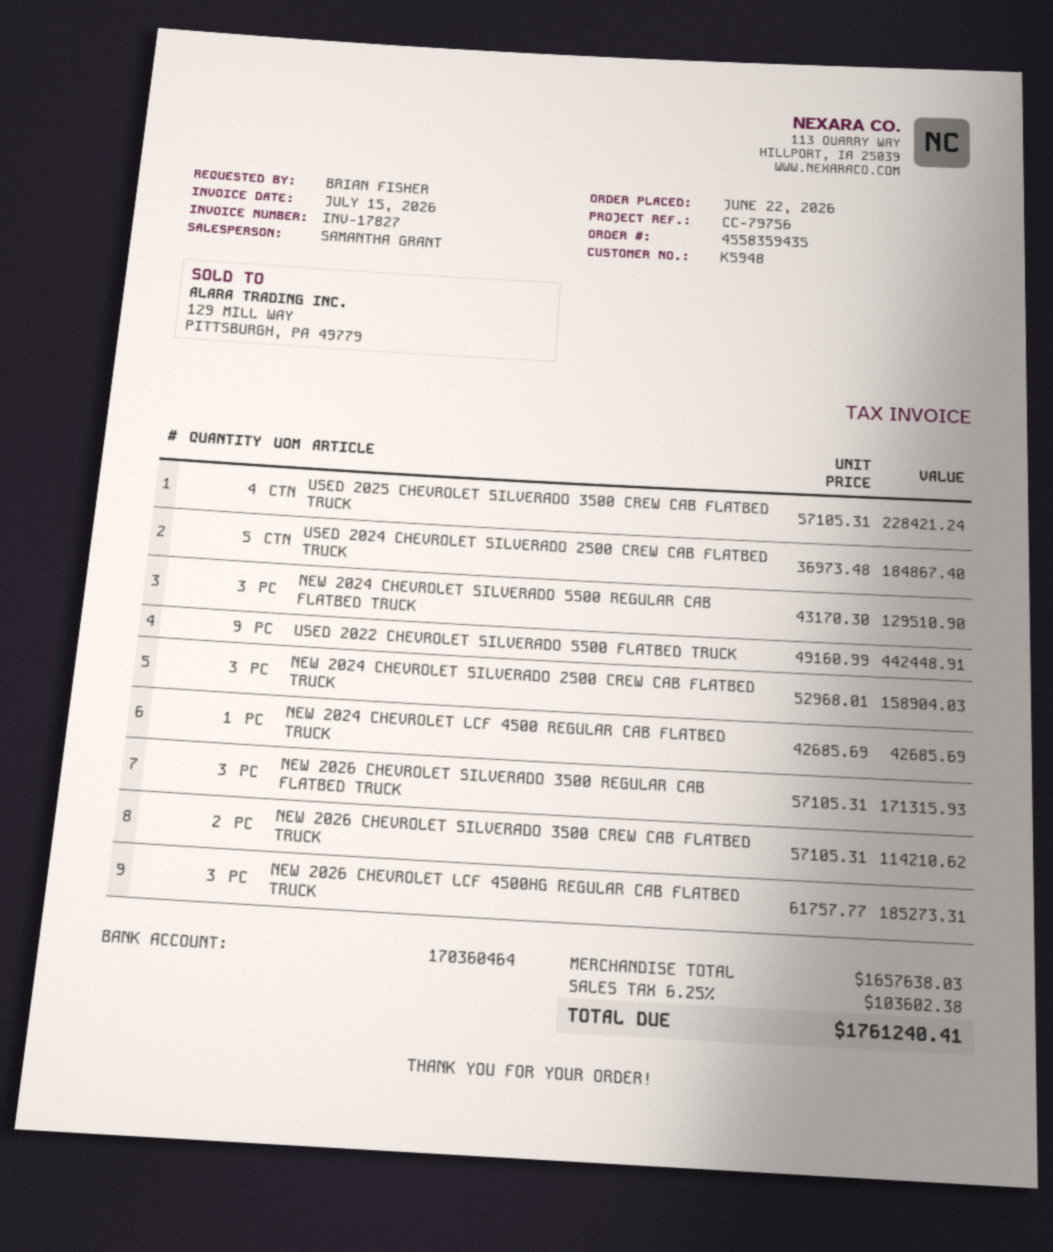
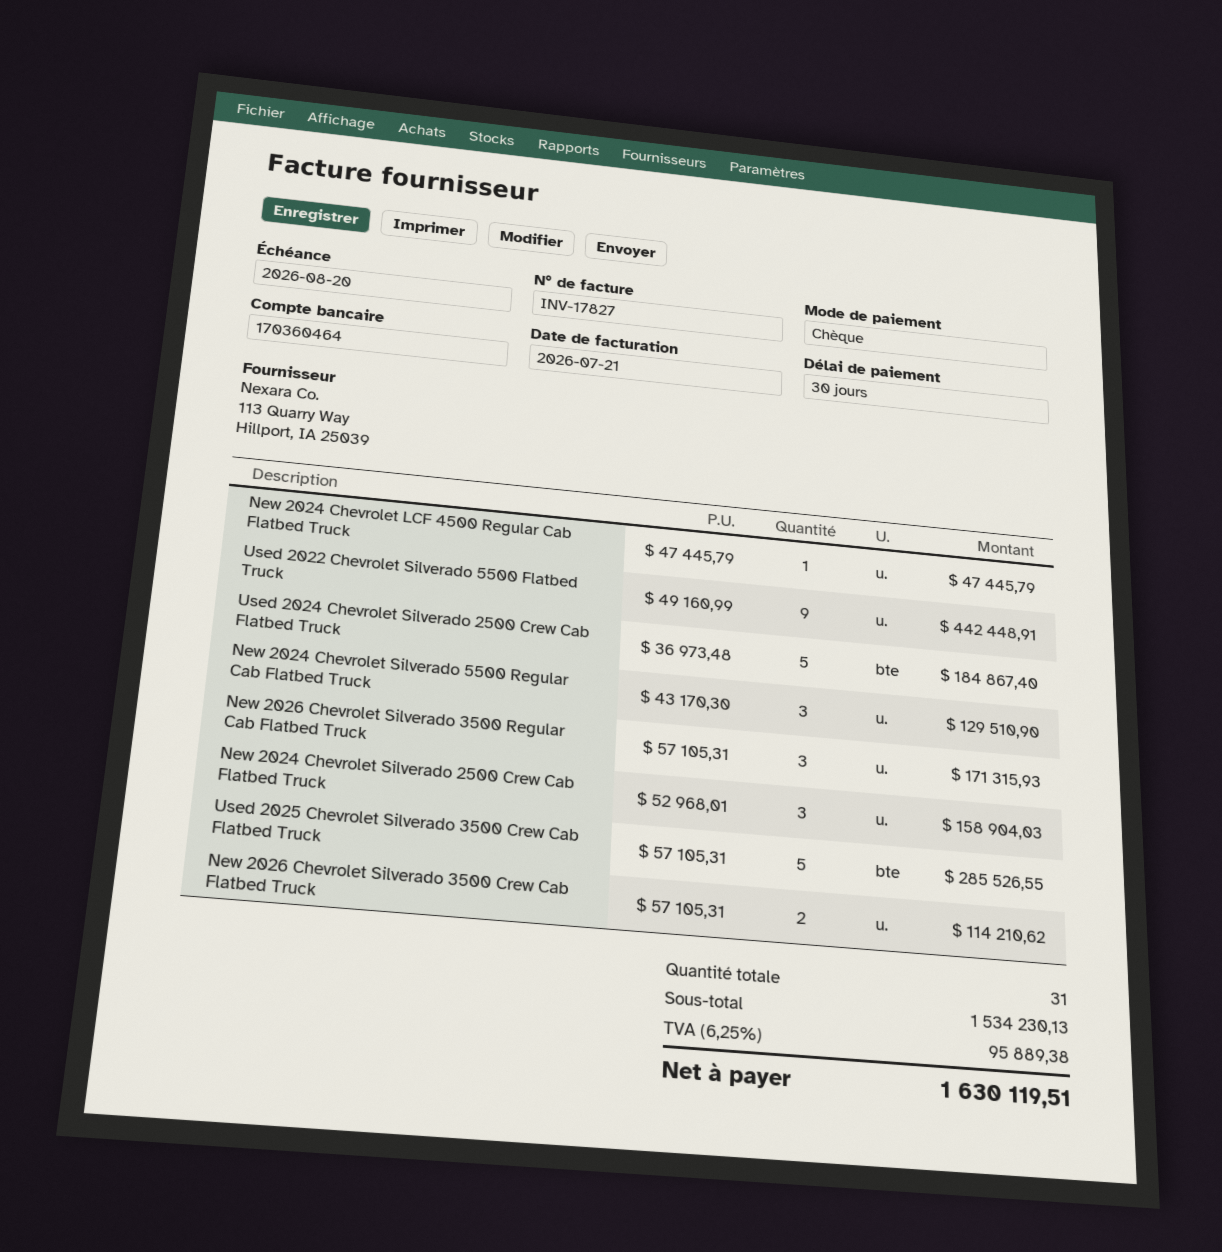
invoice date: 2026-07-15 -> 2026-07-21
USED 2025 CHEVROLET SILVERADO 3500 CREW CAB FLATBED TRUCK: 4 x 57105.31 = 228421.24 -> 5 x 57105.31 = 285526.55
NEW 2024 CHEVROLET LCF 4500 REGULAR CAB FLATBED TRUCK: 1 x 42685.69 = 42685.69 -> 1 x 47445.79 = 47445.79
NEW 2026 CHEVROLET LCF 4500HG REGULAR CAB FLATBED TRUCK: 3 x 61757.77 = 185273.31 -> none
subtotal: 1657638.03 -> 1534230.13
tax: 6.25% = 103602.38 -> 6.25% = 95889.38
total: 1761240.41 -> 1630119.51

